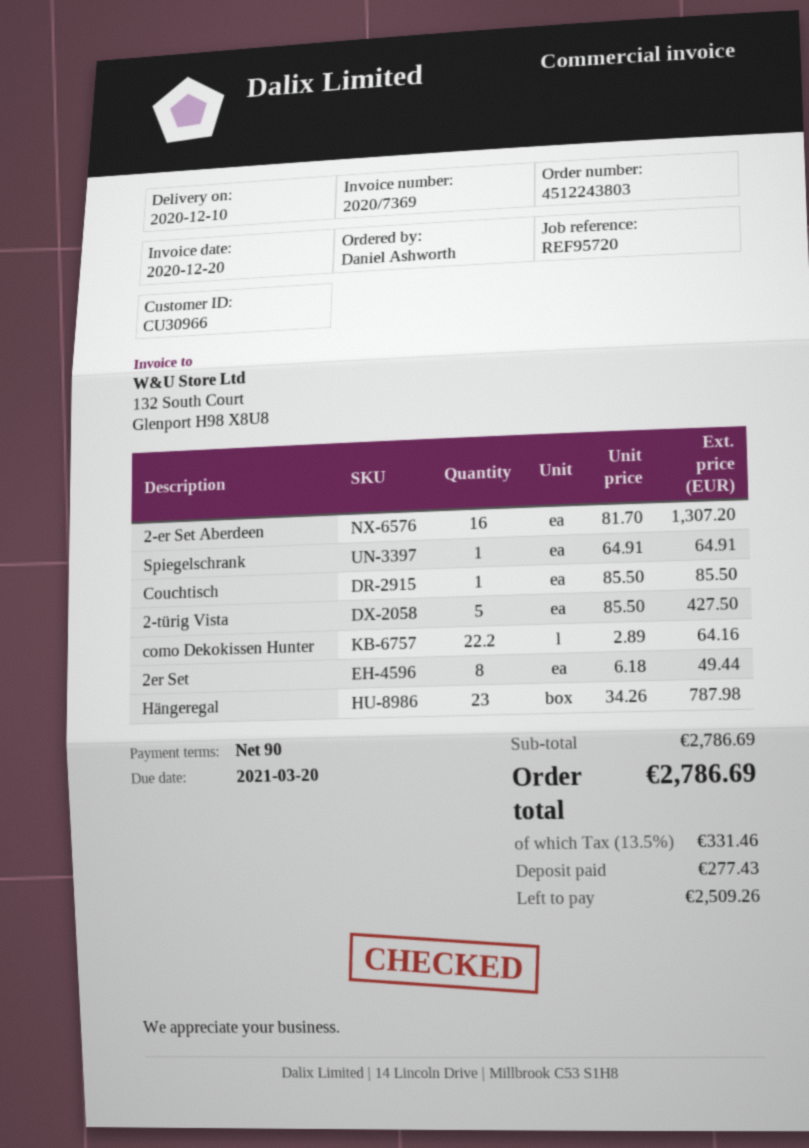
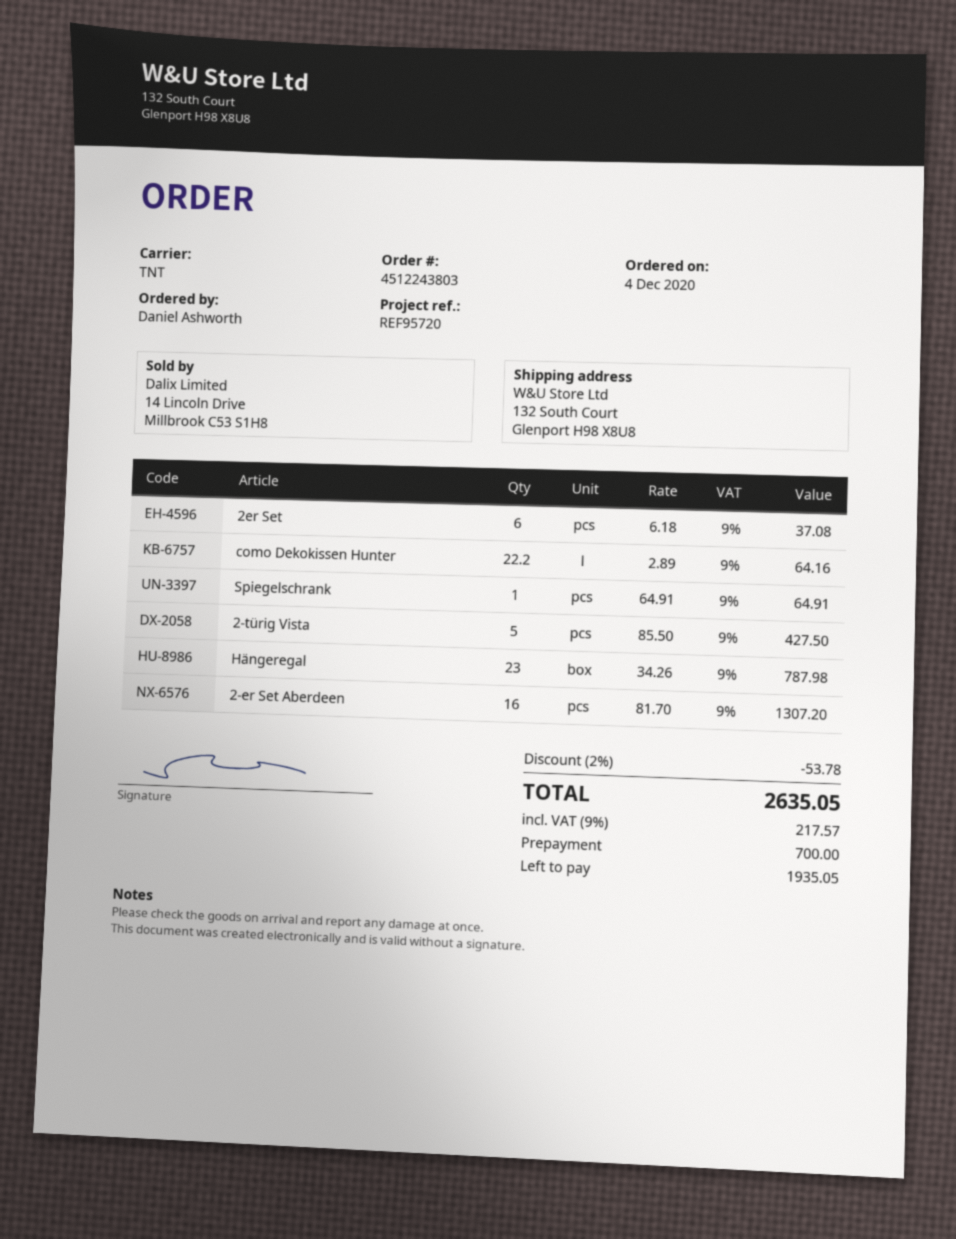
Couchtisch: 1 x 85.50 = 85.50 -> none
2er Set: 8 x 6.18 = 49.44 -> 6 x 6.18 = 37.08
discount: none -> 2% = 53.78
tax: 13.5% = 331.46 -> 9% = 217.57
total: 2786.69 -> 2635.05
deposit: 277.43 -> 700.00
balance: 2509.26 -> 1935.05

